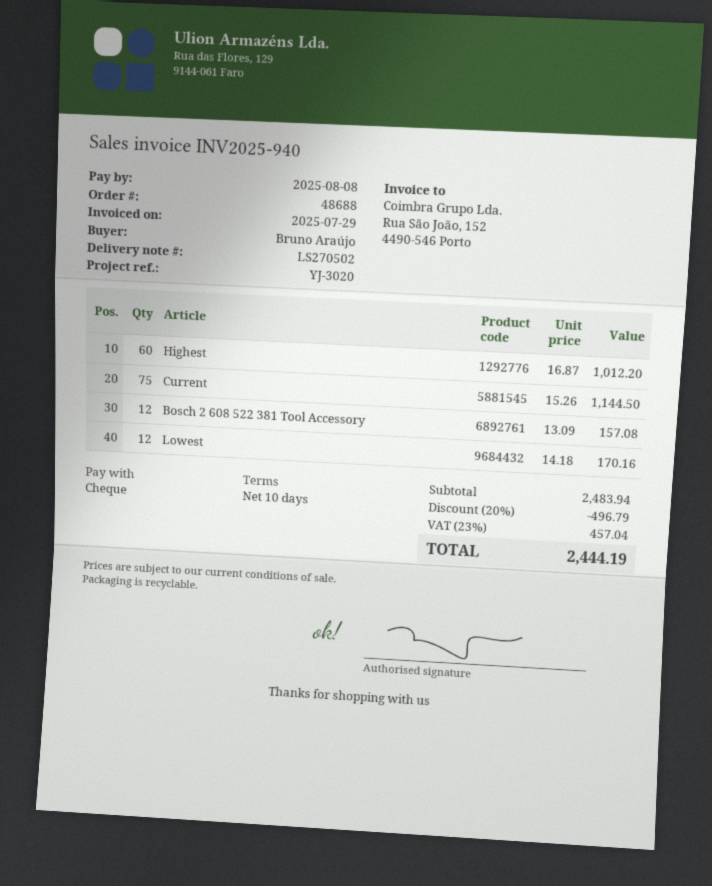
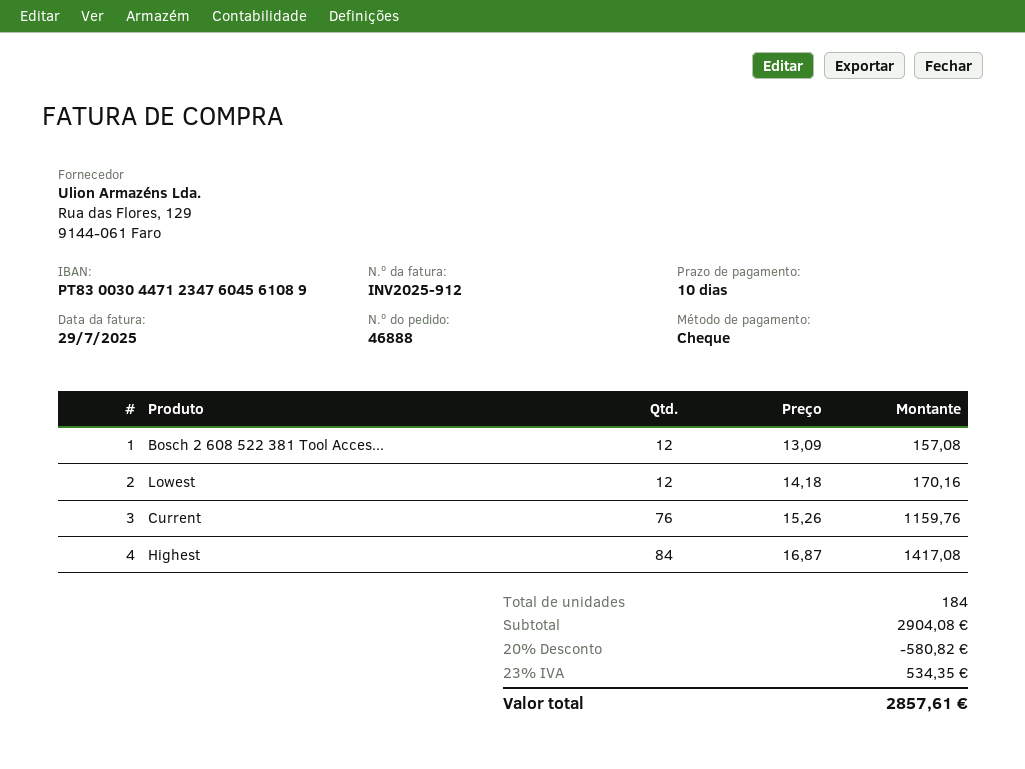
order number: 48688 -> 46888
invoice number: INV2025-940 -> INV2025-912
Highest: 60 x 16.87 = 1012.20 -> 84 x 16.87 = 1417.08
Current: 75 x 15.26 = 1144.50 -> 76 x 15.26 = 1159.76
subtotal: 2483.94 -> 2904.08
discount: 20% = 496.79 -> 20% = 580.82
tax: 23% = 457.04 -> 23% = 534.35
total: 2444.19 -> 2857.61

